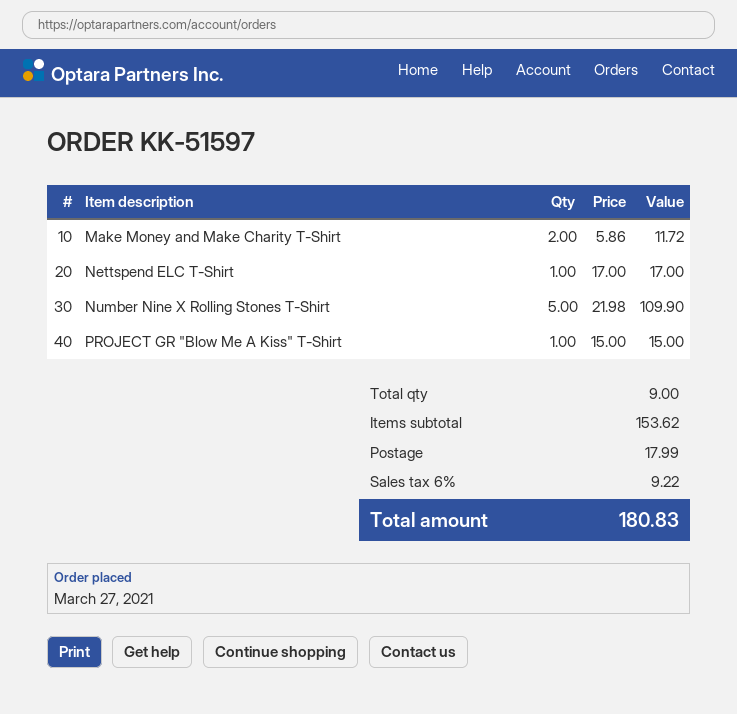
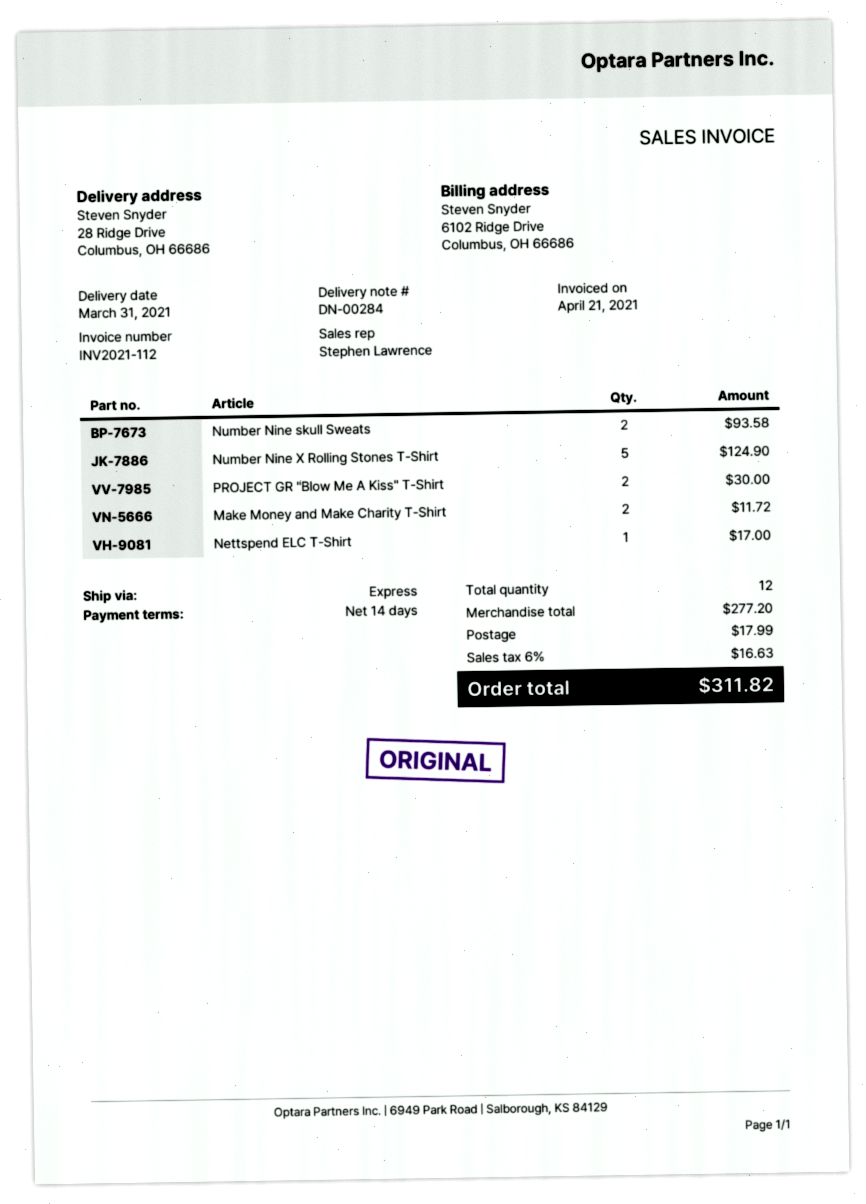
Number Nine X Rolling Stones T-Shirt: 5 for 109.90 -> 5 for 124.90
PROJECT GR "Blow Me A Kiss" T-Shirt: 1 for 15.00 -> 2 for 30.00
Number Nine skull Sweats: none -> 2 for 93.58
total quantity: 9 -> 12
subtotal: 153.62 -> 277.20
tax: 6% = 9.22 -> 6% = 16.63
total: 180.83 -> 311.82

